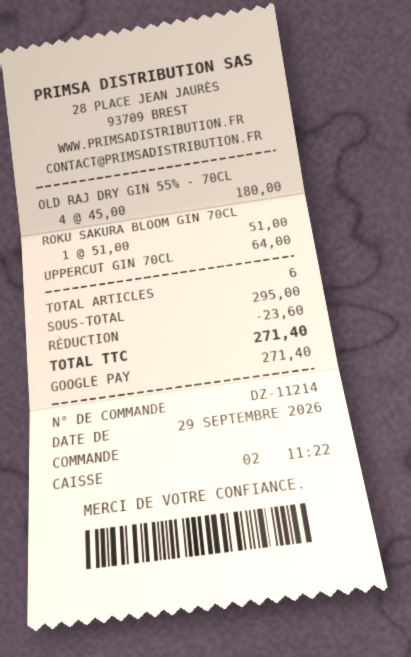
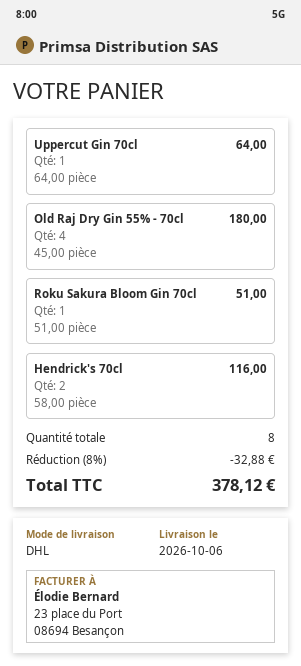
Hendrick's 70cl: none -> 2 x 58.00 = 116.00
total quantity: 6 -> 8
discount: 23.60 -> 32.88
total: 271.40 -> 378.12

